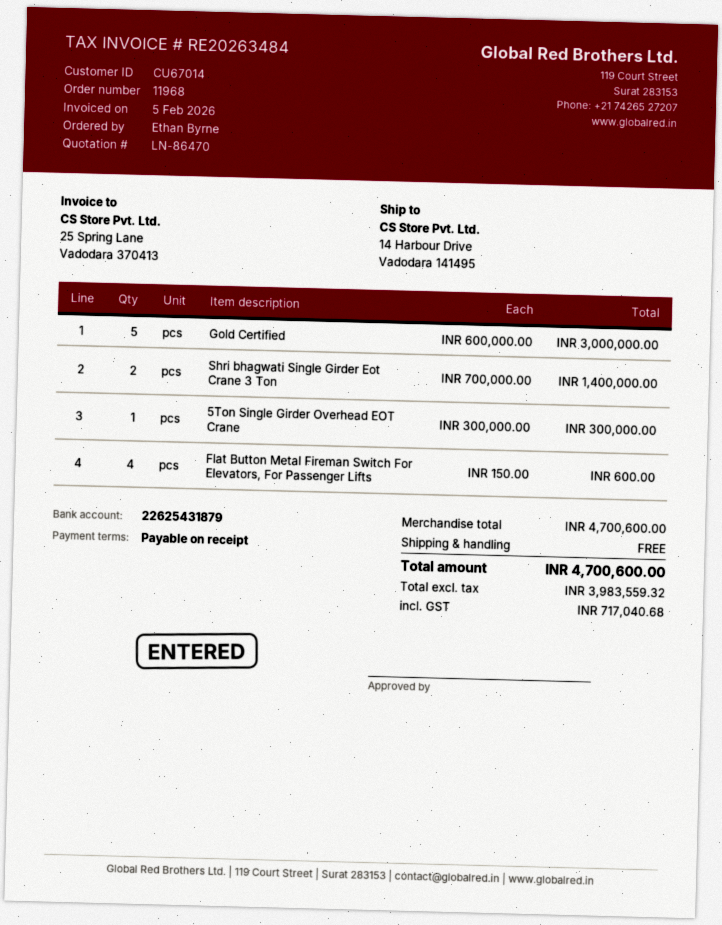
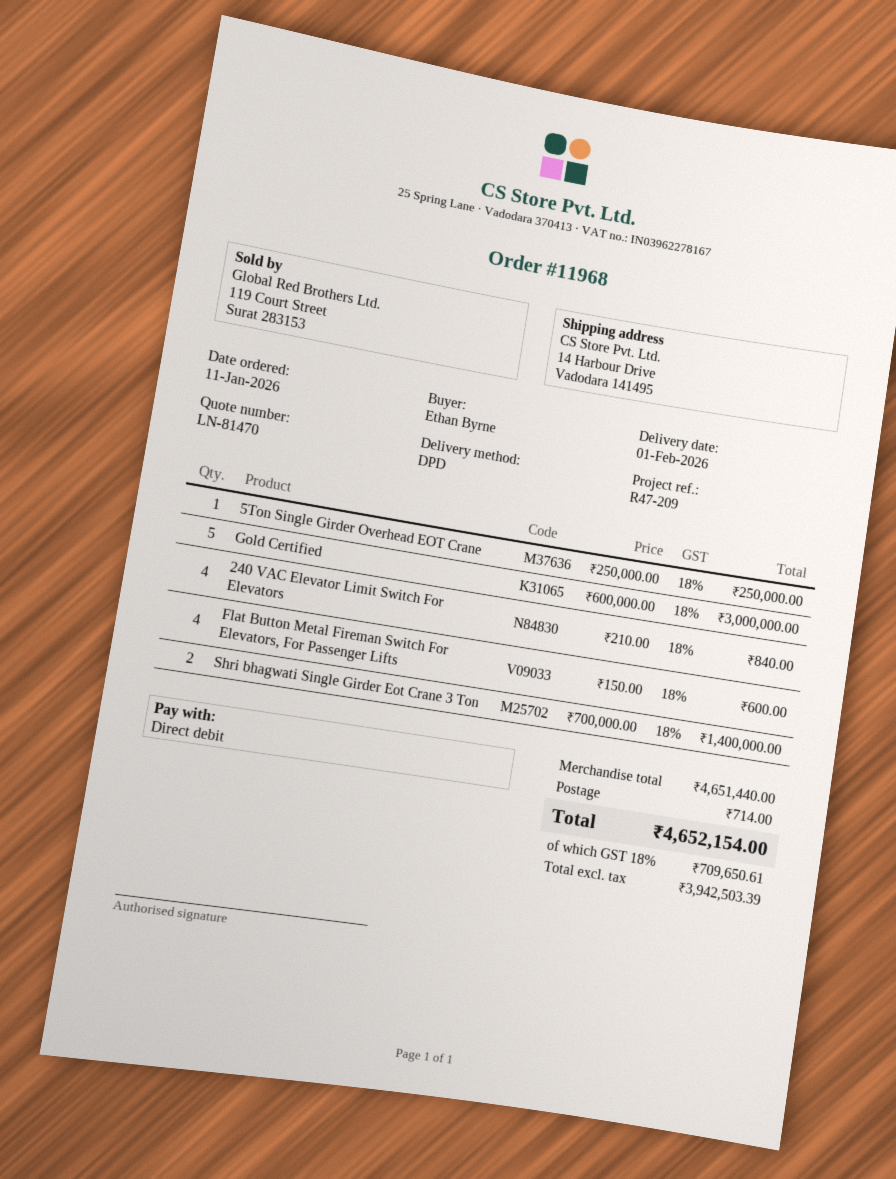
quote number: LN-86470 -> LN-81470
5Ton Single Girder Overhead EOT Crane: 1 x 300000.00 = 300000.00 -> 1 x 250000.00 = 250000.00
240 VAC Elevator Limit Switch For Elevators: none -> 4 x 210.00 = 840.00
subtotal: 4700600.00 -> 4651440.00
shipping: 0.00 -> 714.00
net: 3983559.32 -> 3942503.39
tax: 717040.68 -> 709650.61
total: 4700600.00 -> 4652154.00

